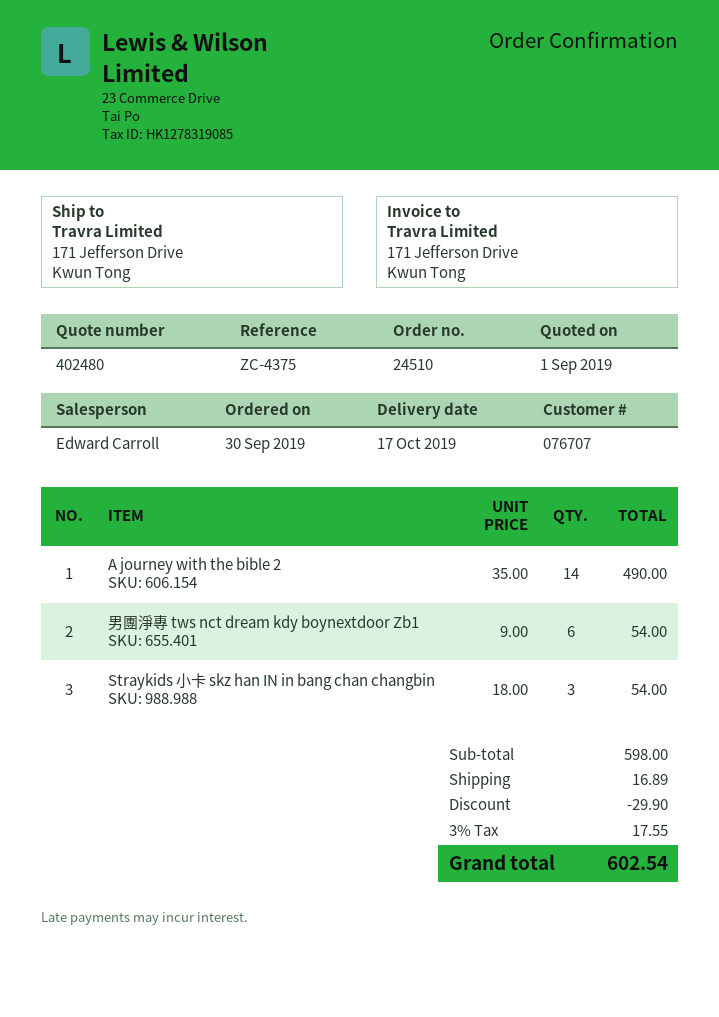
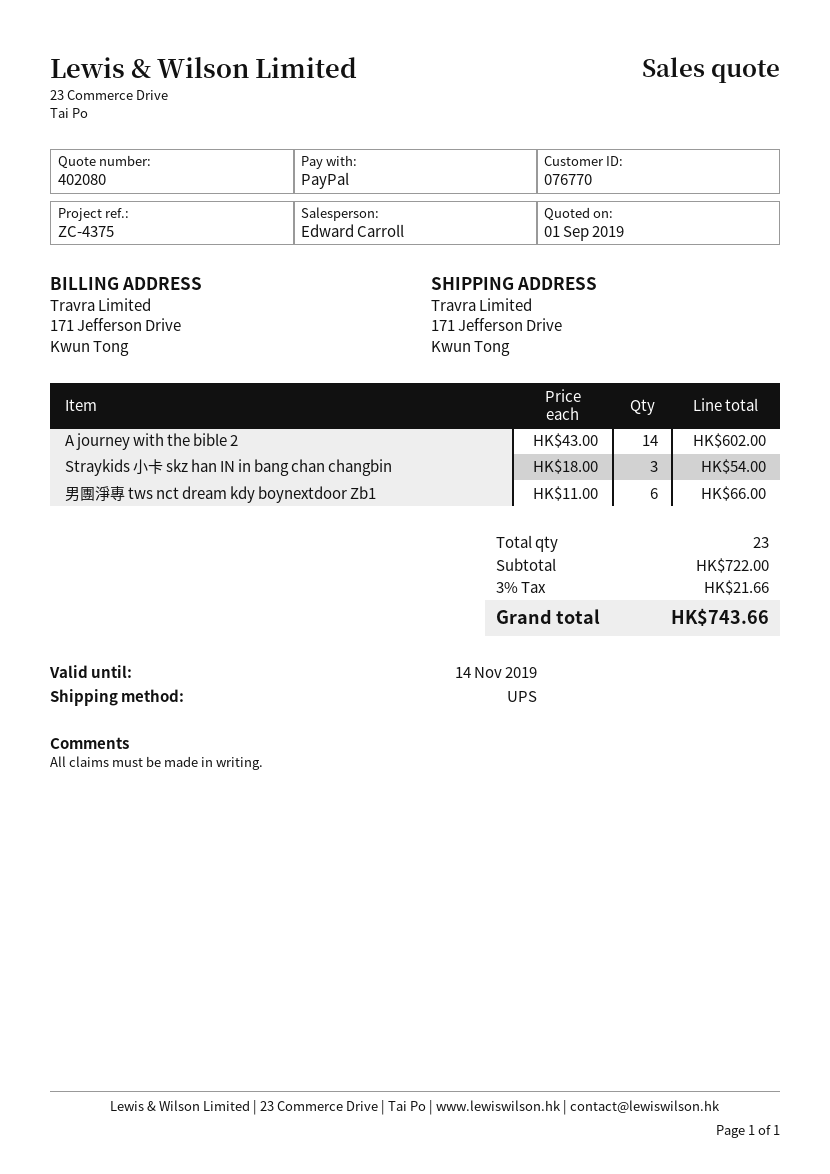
quote number: 402480 -> 402080
customer number: 076707 -> 076770
A journey with the bible 2: 14 x 35.00 = 490.00 -> 14 x 43.00 = 602.00
男團淨專 tws nct dream kdy boynextdoor Zb1: 6 x 9.00 = 54.00 -> 6 x 11.00 = 66.00
subtotal: 598.00 -> 722.00
discount: 29.90 -> none
shipping: 16.89 -> none
tax: 3% = 17.55 -> 3% = 21.66
total: 602.54 -> 743.66

